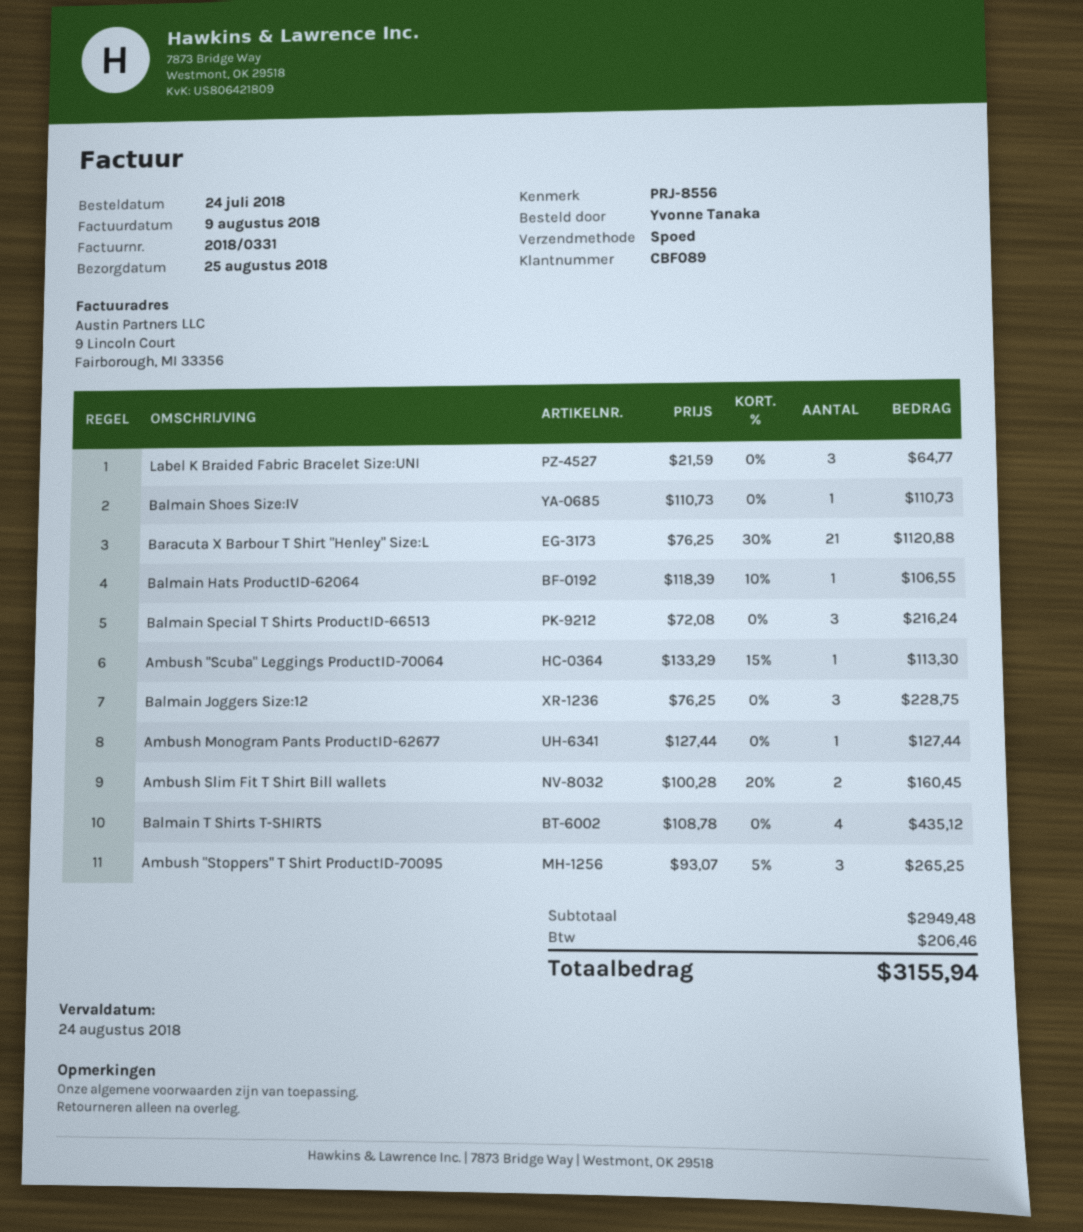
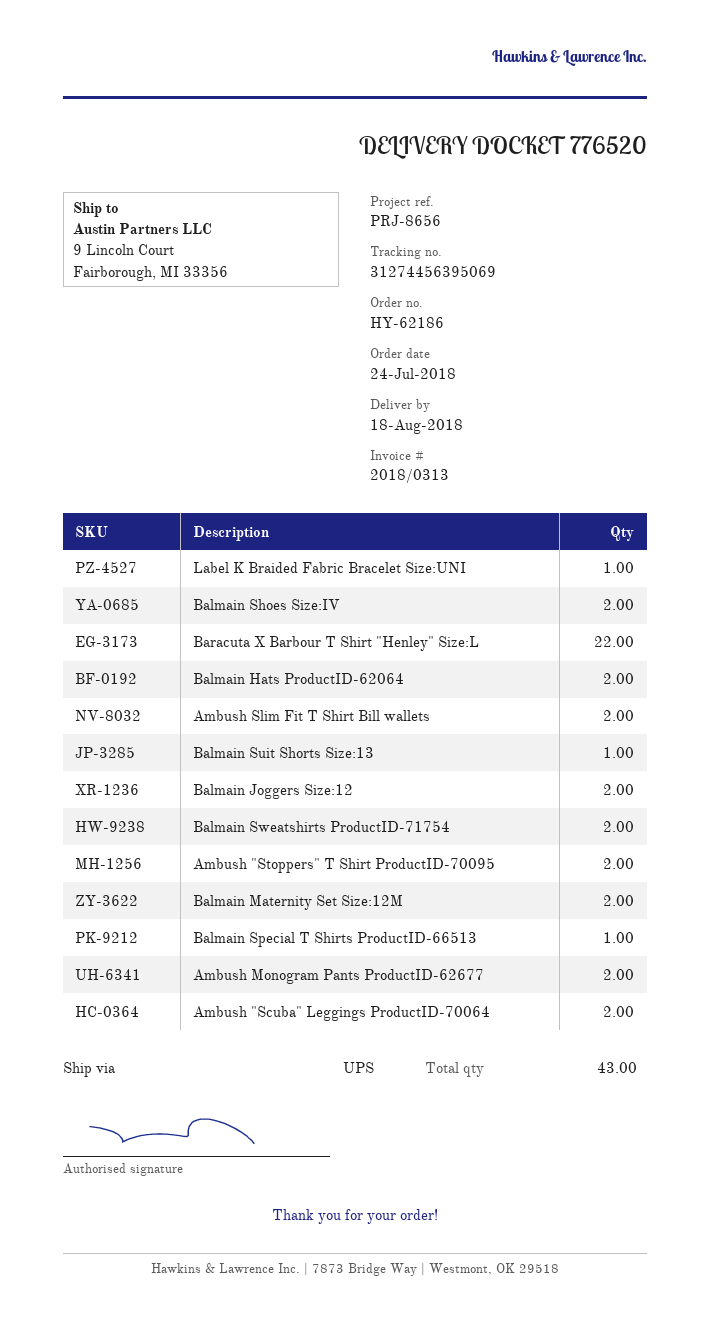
delivery date: 2018-08-25 -> 2018-08-18
invoice number: 2018/0331 -> 2018/0313
reference: PRJ-8556 -> PRJ-8656
shipping method: express -> UPS
Label K Braided Fabric Bracelet Size:UNI: 3 -> 1
Balmain Shoes Size:IV: 1 -> 2
Baracuta X Barbour T Shirt "Henley" Size:L: 21 -> 22
Balmain Hats ProductID-62064: 1 -> 2
Balmain Special T Shirts ProductID-66513: 3 -> 1
Ambush "Scuba" Leggings ProductID-70064: 1 -> 2
Balmain Joggers Size:12: 3 -> 2
Ambush Monogram Pants ProductID-62677: 1 -> 2
Balmain T Shirts T-SHIRTS: 4 -> none
Ambush "Stoppers" T Shirt ProductID-70095: 3 -> 2
Balmain Suit Shorts Size:13: none -> 1
Balmain Sweatshirts ProductID-71754: none -> 2
Balmain Maternity Set Size:12M: none -> 2

